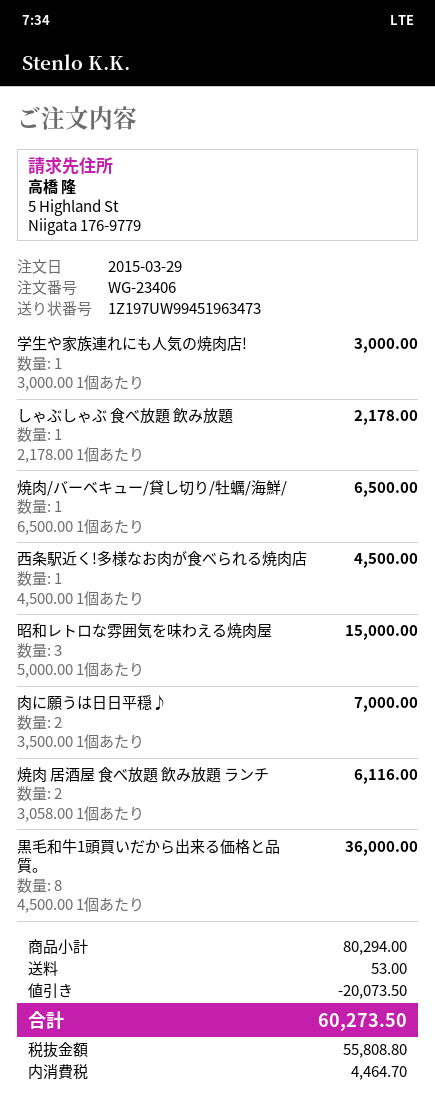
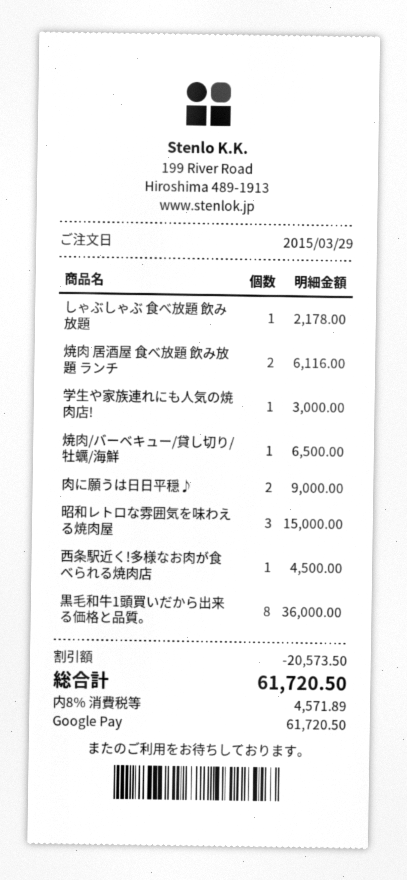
肉に願うは日日平穏♪: 2 for 7000.00 -> 2 for 9000.00
discount: 20073.50 -> 20573.50
shipping: 53.00 -> none
tax: 4464.70 -> 4571.89
total: 60273.50 -> 61720.50

